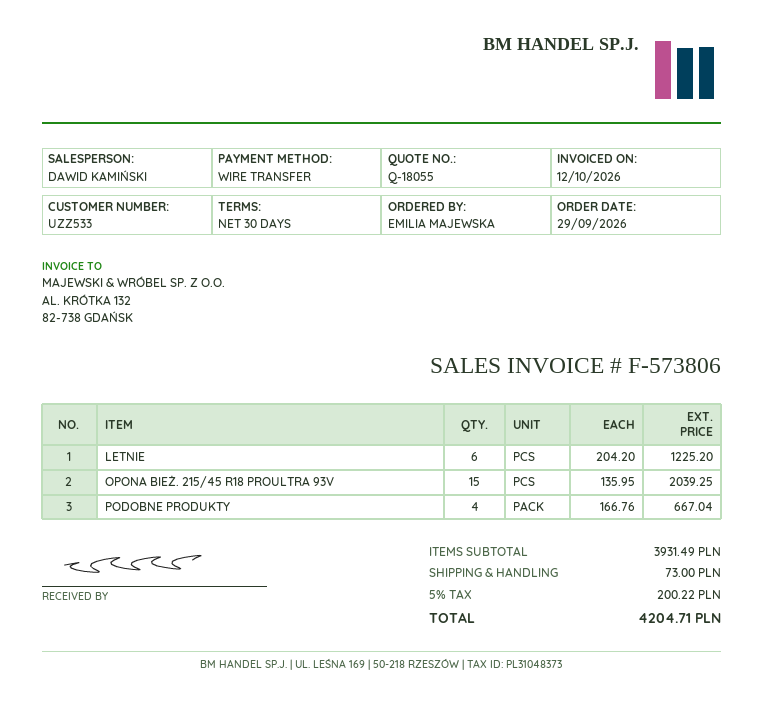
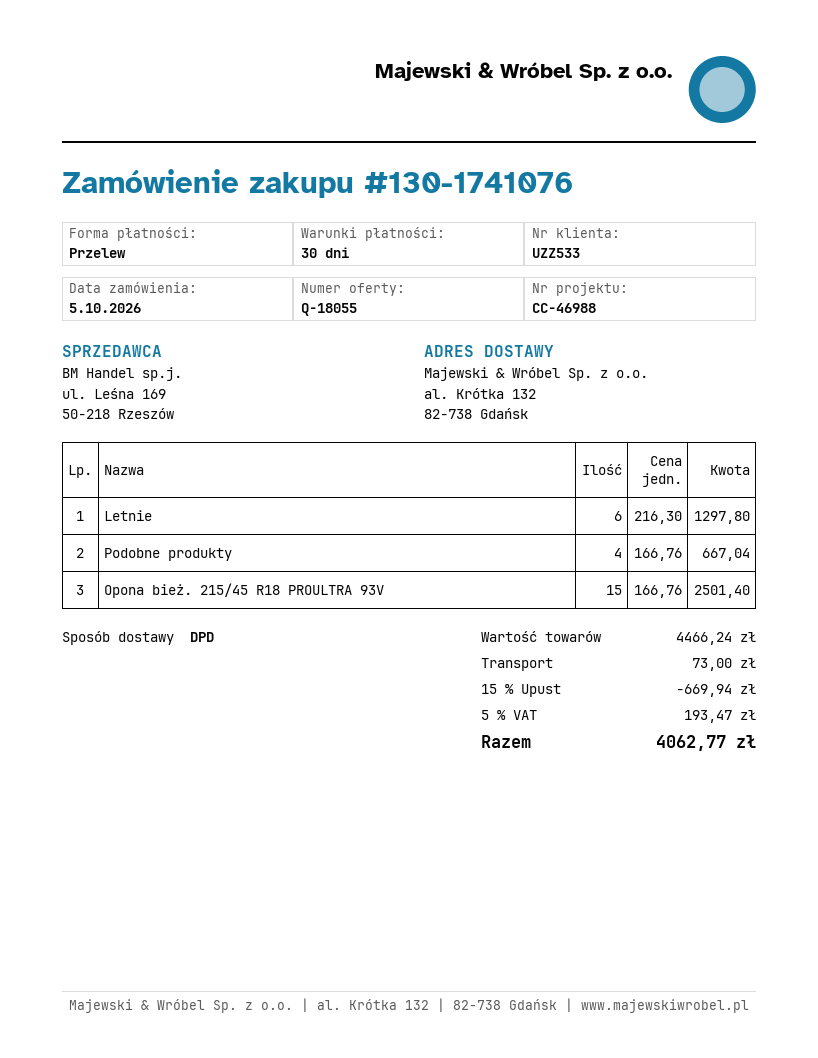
order date: 2026-09-29 -> 2026-10-05
LETNIE: 6 x 204.20 = 1225.20 -> 6 x 216.30 = 1297.80
OPONA BIEŻ. 215/45 R18 PROULTRA 93V: 15 x 135.95 = 2039.25 -> 15 x 166.76 = 2501.40
subtotal: 3931.49 -> 4466.24
discount: none -> 15% = 669.94
tax: 5% = 200.22 -> 5% = 193.47
total: 4204.71 -> 4062.77

